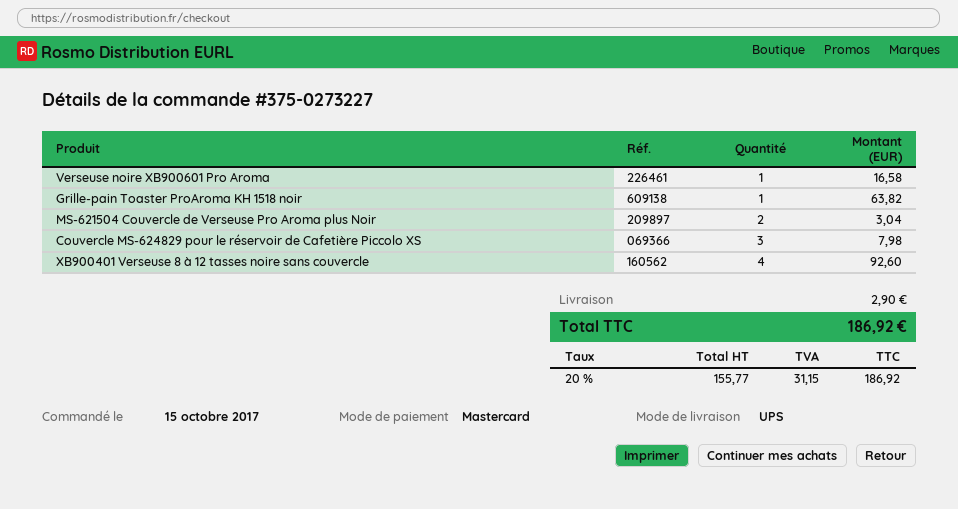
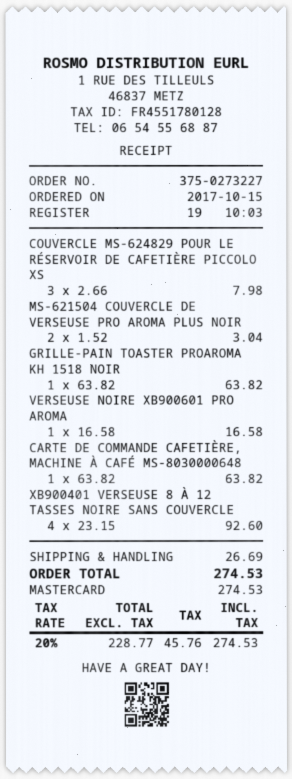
CARTE DE COMMANDE CAFETIÈRE, MACHINE À CAFÉ MS-8030000648: none -> 1 for 63.82
shipping: 2.90 -> 26.69
net: 155.77 -> 228.77
tax: 20% = 31.15 -> 20% = 45.76
total: 186.92 -> 274.53

